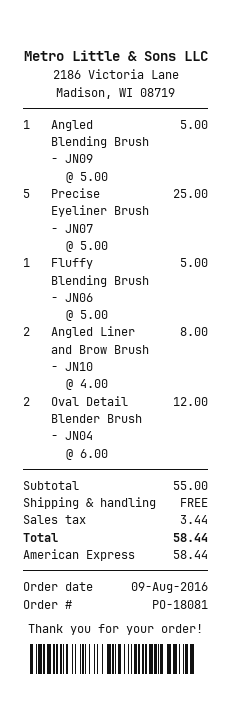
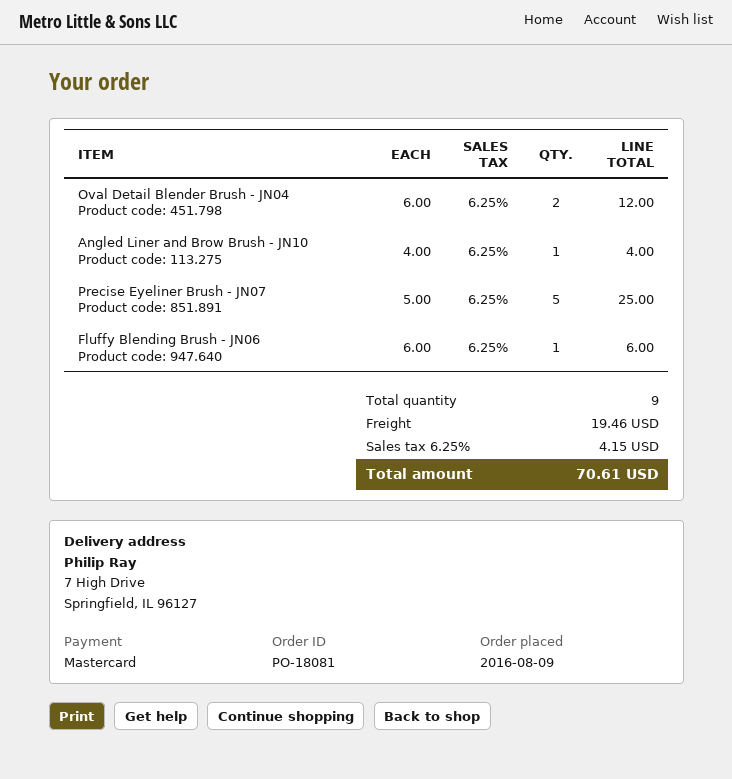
payment method: American Express -> Mastercard
Angled Blending Brush - JN09: 1 x 5.00 = 5.00 -> none
Fluffy Blending Brush - JN06: 1 x 5.00 = 5.00 -> 1 x 6.00 = 6.00
Angled Liner and Brow Brush - JN10: 2 x 4.00 = 8.00 -> 1 x 4.00 = 4.00
shipping: 0.00 -> 19.46
tax: 3.44 -> 4.15
total: 58.44 -> 70.61

